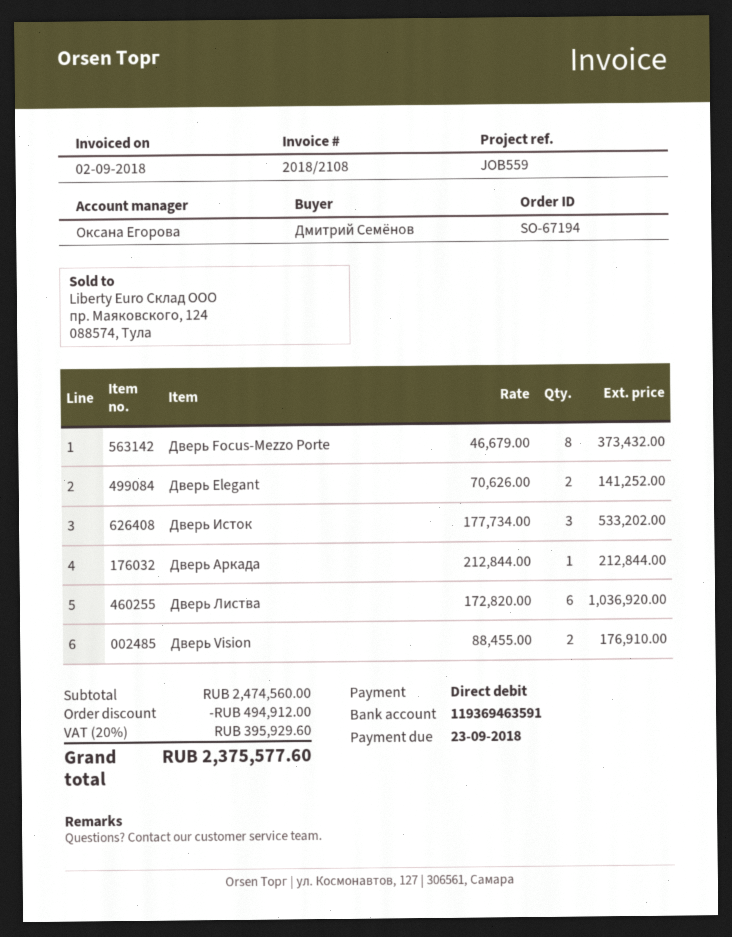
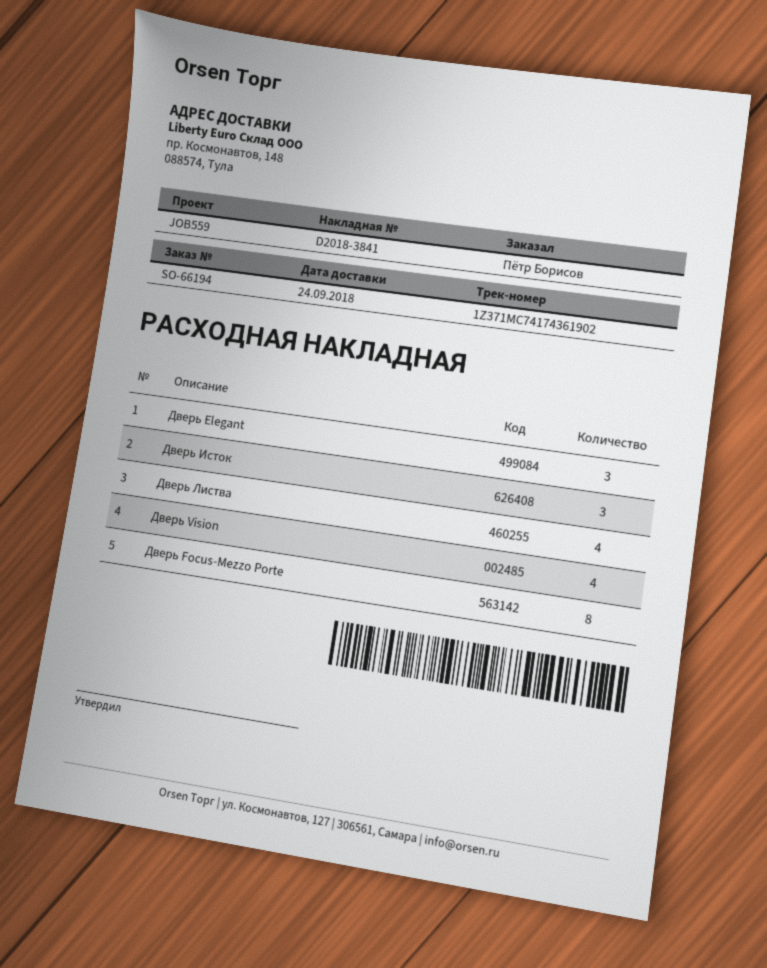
order number: SO-67194 -> SO-66194
ordered by: Дмитрий Семёнов -> Пётр Борисов
Дверь Elegant: 2 -> 3
Дверь Аркада: 1 -> none
Дверь Листва: 6 -> 4
Дверь Vision: 2 -> 4

